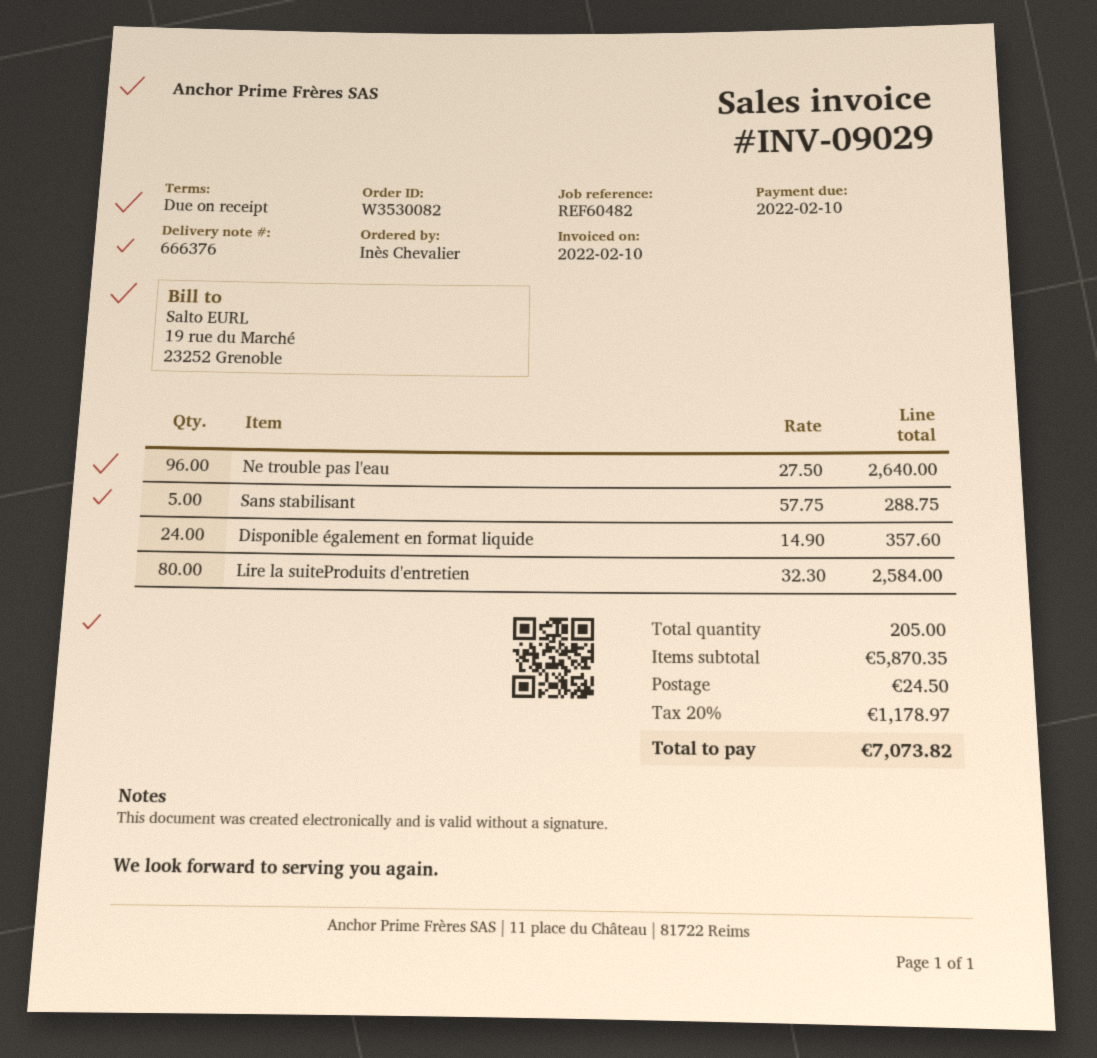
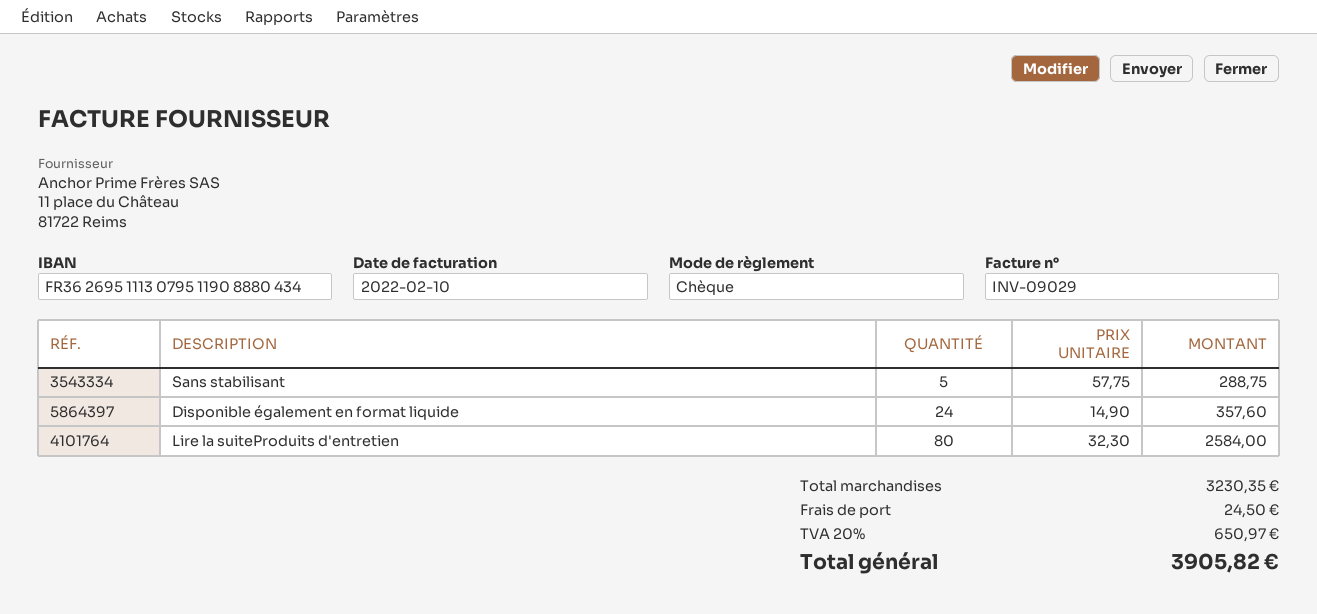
Ne trouble pas l'eau: 96 x 27.50 = 2640.00 -> none
subtotal: 5870.35 -> 3230.35
tax: 20% = 1178.97 -> 20% = 650.97
total: 7073.82 -> 3905.82

